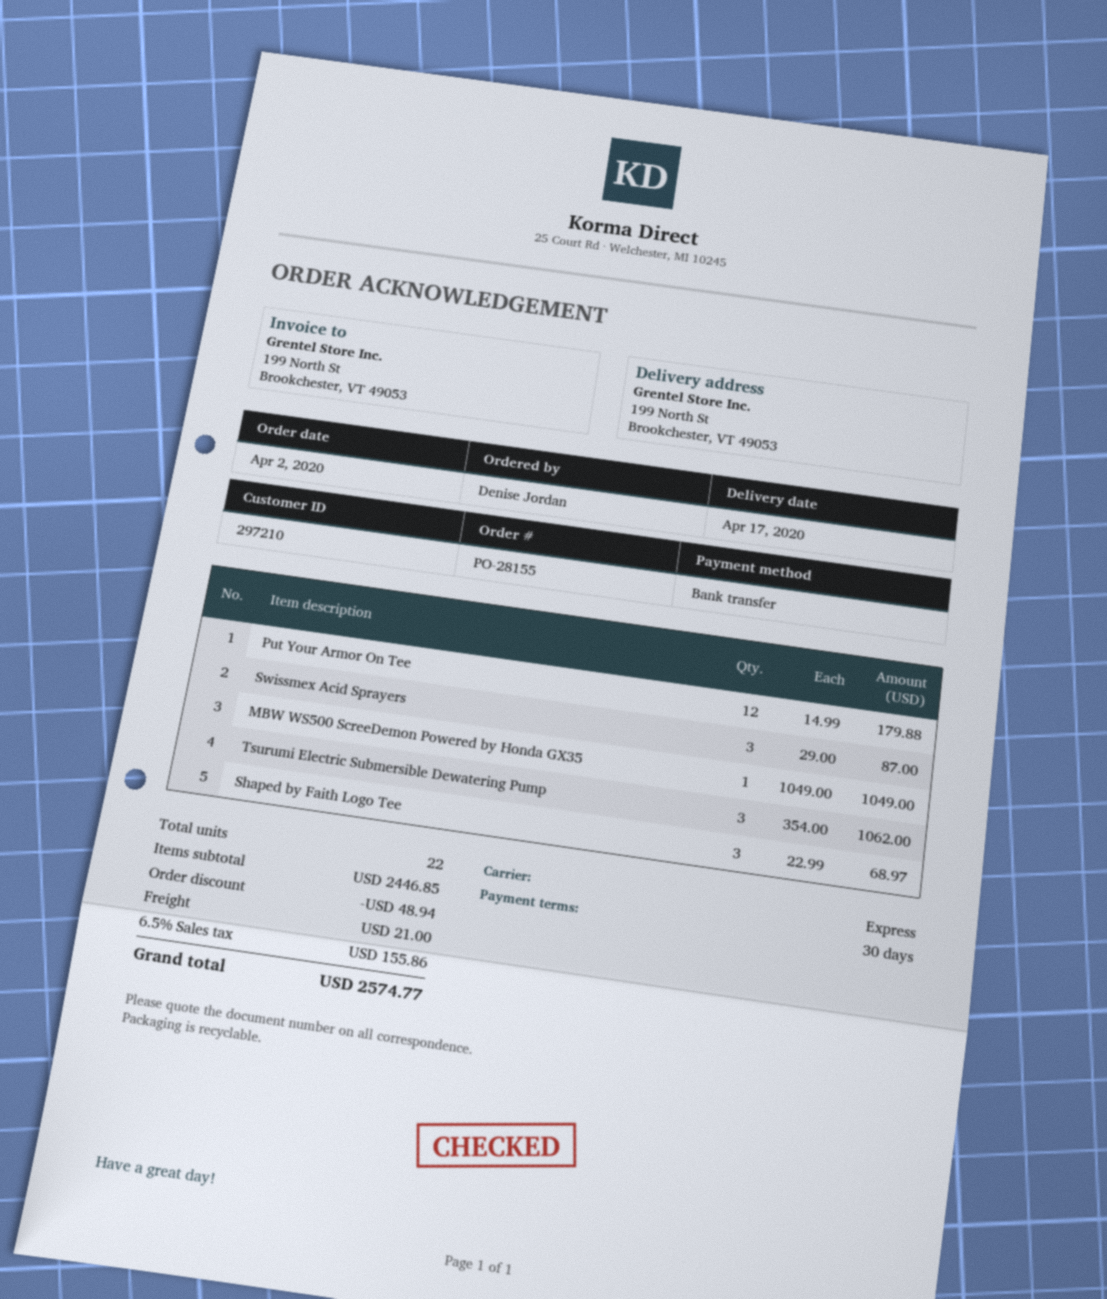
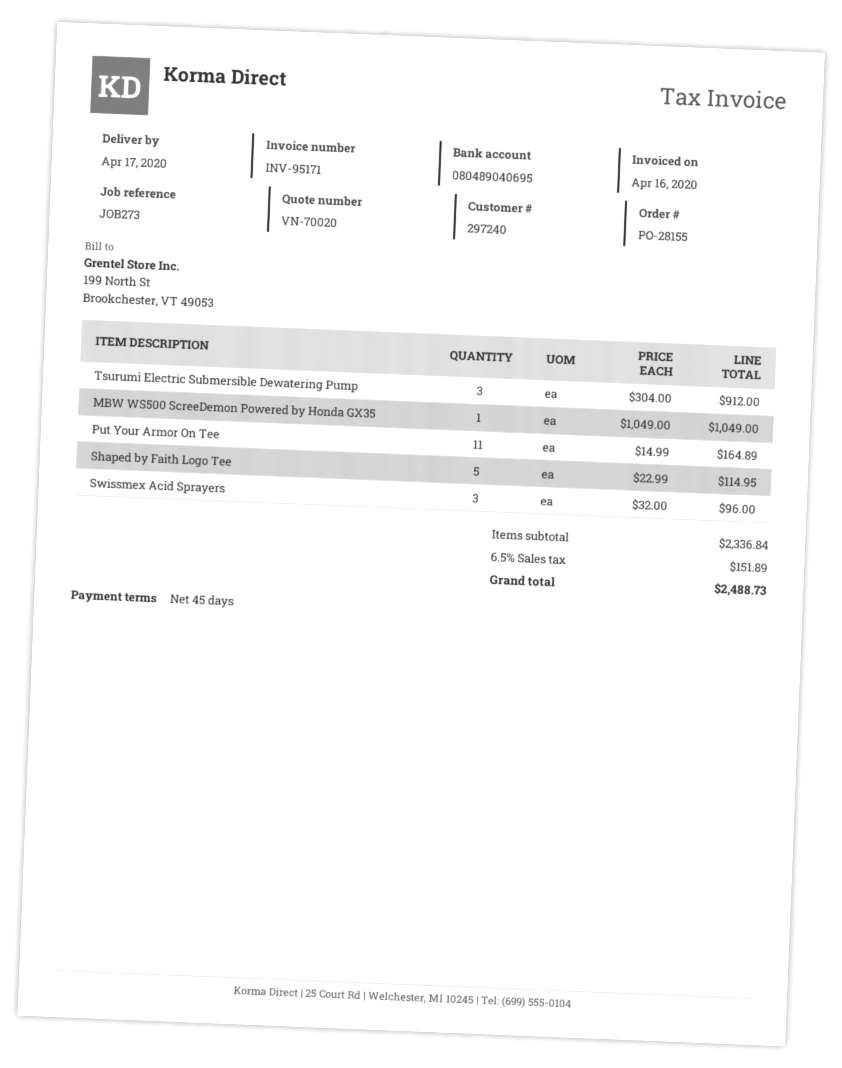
payment terms: 30 days -> 45 days
customer number: 297210 -> 297240
Put Your Armor On Tee: 12 x 14.99 = 179.88 -> 11 x 14.99 = 164.89
Swissmex Acid Sprayers: 3 x 29.00 = 87.00 -> 3 x 32.00 = 96.00
Tsurumi Electric Submersible Dewatering Pump: 3 x 354.00 = 1062.00 -> 3 x 304.00 = 912.00
Shaped by Faith Logo Tee: 3 x 22.99 = 68.97 -> 5 x 22.99 = 114.95
subtotal: 2446.85 -> 2336.84
discount: 48.94 -> none
shipping: 21.00 -> none
tax: 6.5% = 155.86 -> 6.5% = 151.89
total: 2574.77 -> 2488.73

